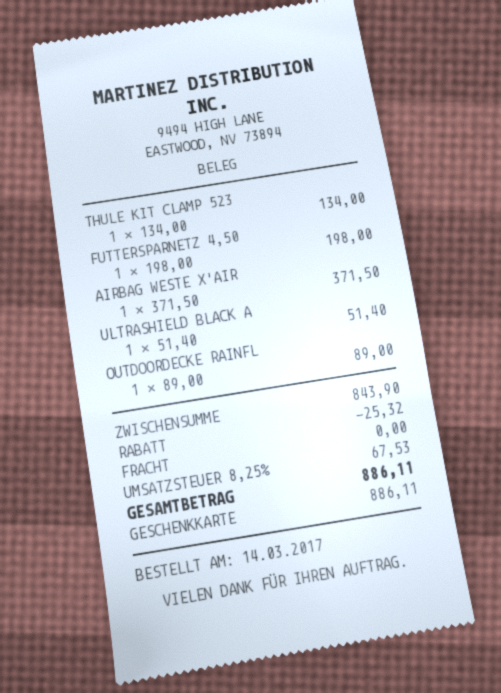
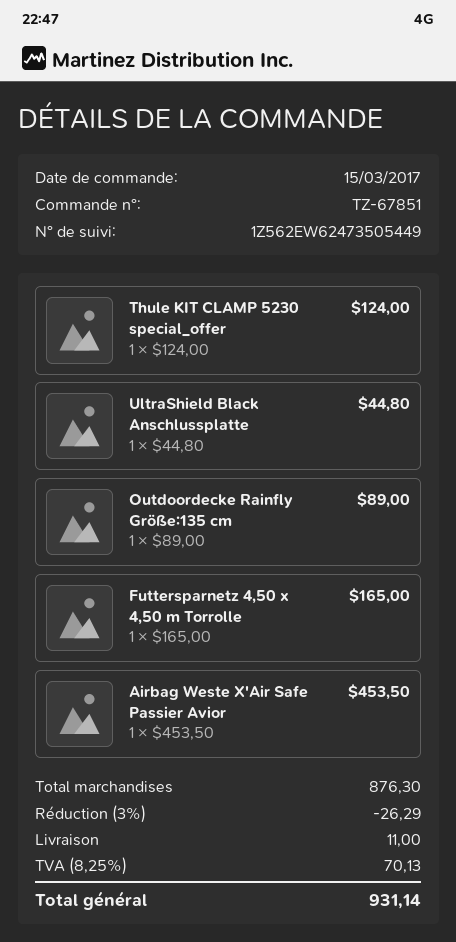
order date: 2017-03-14 -> 2017-03-15
THULE KIT CLAMP 523: 1 x 134.00 = 134.00 -> 1 x 124.00 = 124.00
FUTTERSPARNETZ 4,50: 1 x 198.00 = 198.00 -> 1 x 165.00 = 165.00
AIRBAG WESTE X'AIR: 1 x 371.50 = 371.50 -> 1 x 453.50 = 453.50
ULTRASHIELD BLACK A: 1 x 51.40 = 51.40 -> 1 x 44.80 = 44.80
subtotal: 843.90 -> 876.30
discount: 25.32 -> 26.29
shipping: 0.00 -> 11.00
tax: 8.25% = 67.53 -> 8.25% = 70.13
total: 886.11 -> 931.14

